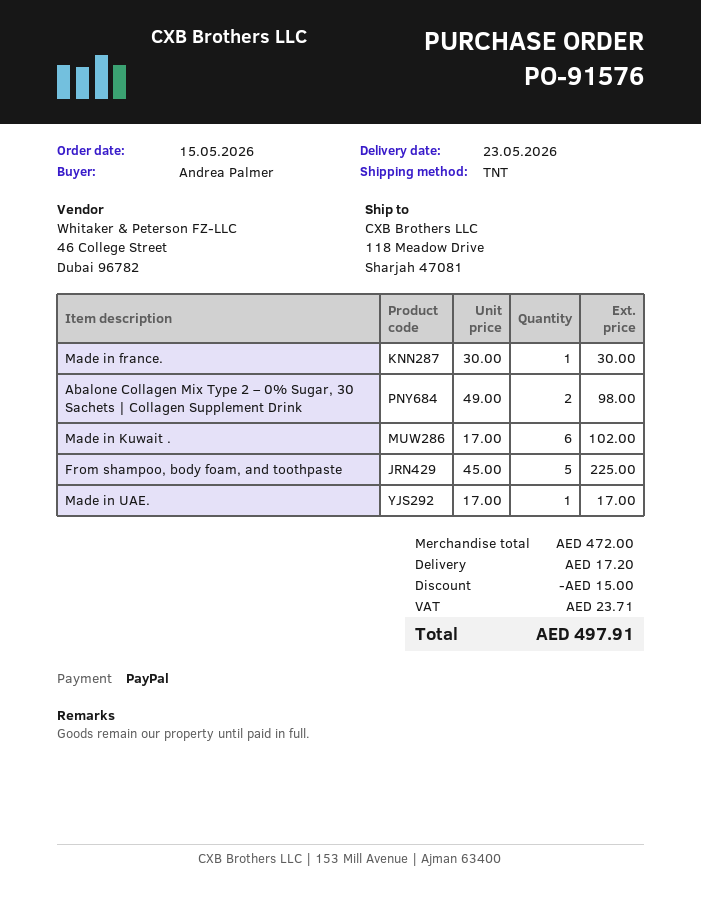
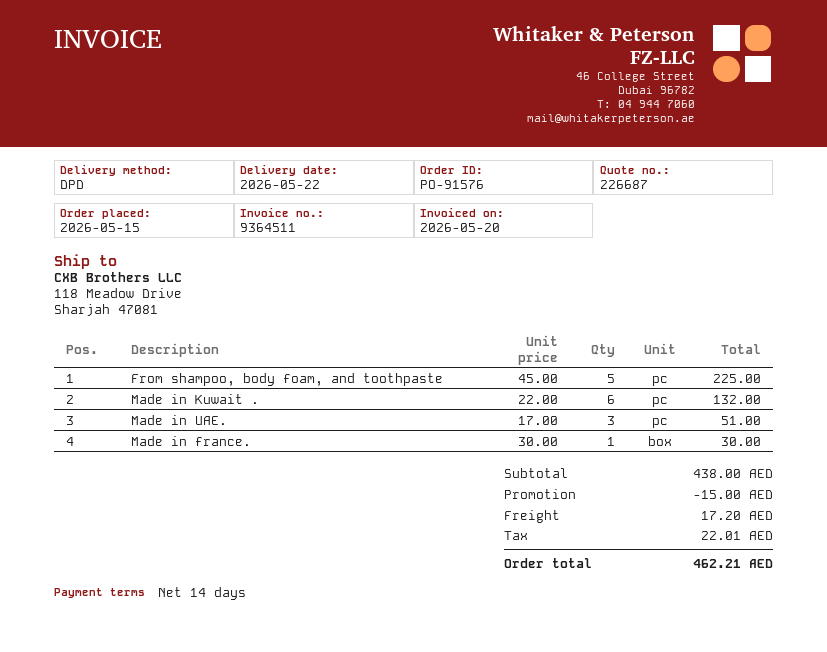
delivery date: 2026-05-23 -> 2026-05-22
shipping method: TNT -> DPD
Abalone Collagen Mix Type 2 – 0% Sugar, 30 Sachets | Collagen Supplement Drink: 2 x 49.00 = 98.00 -> none
Made in Kuwait .: 6 x 17.00 = 102.00 -> 6 x 22.00 = 132.00
Made in UAE.: 1 x 17.00 = 17.00 -> 3 x 17.00 = 51.00
subtotal: 472.00 -> 438.00
tax: 23.71 -> 22.01
total: 497.91 -> 462.21

